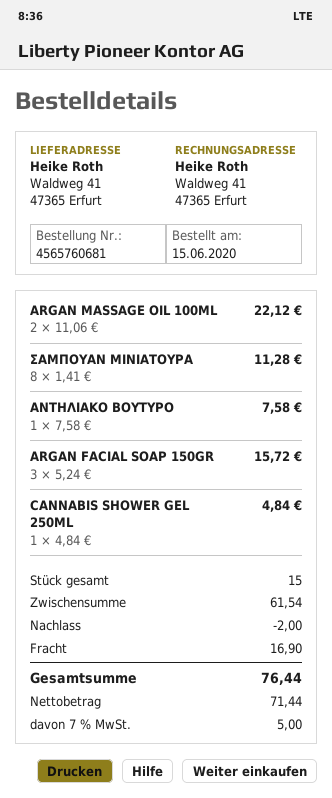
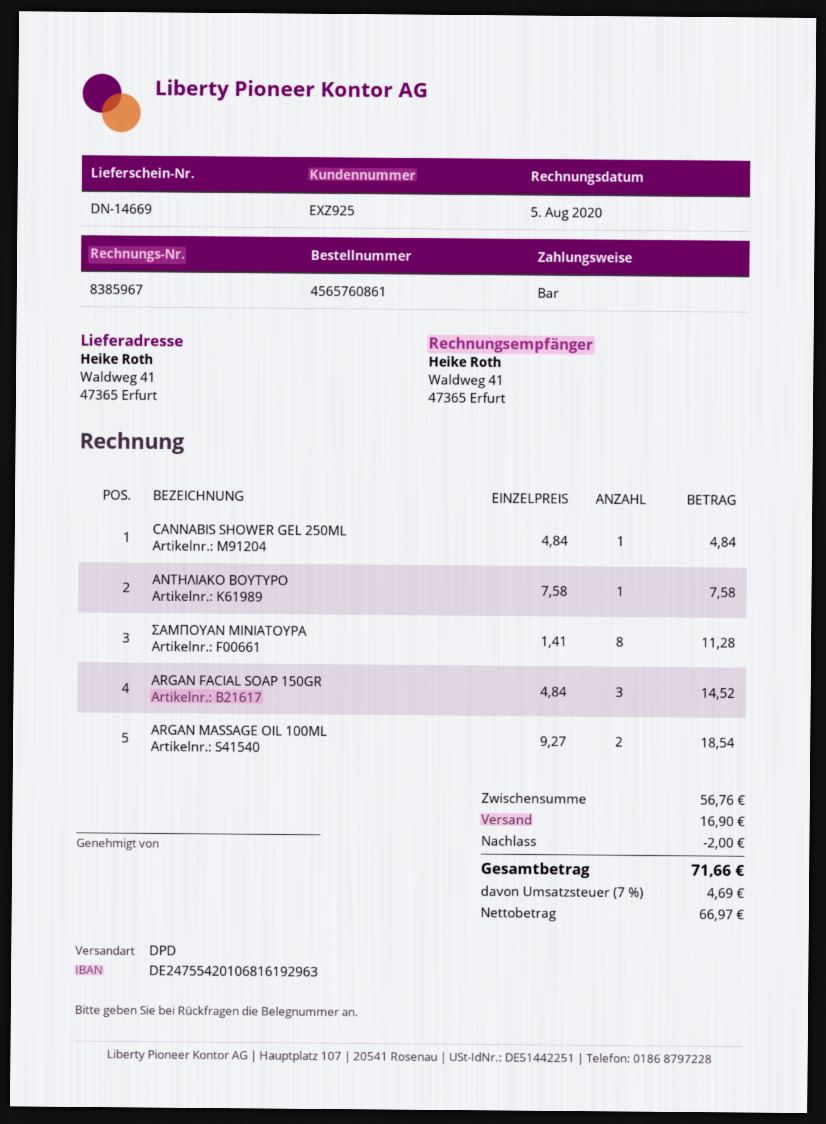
order number: 4565760681 -> 4565760861
ARGAN MASSAGE OIL 100ML: 2 x 11.06 = 22.12 -> 2 x 9.27 = 18.54
ARGAN FACIAL SOAP 150GR: 3 x 5.24 = 15.72 -> 3 x 4.84 = 14.52
subtotal: 61.54 -> 56.76
net: 71.44 -> 66.97
tax: 7% = 5.00 -> 7% = 4.69
total: 76.44 -> 71.66

